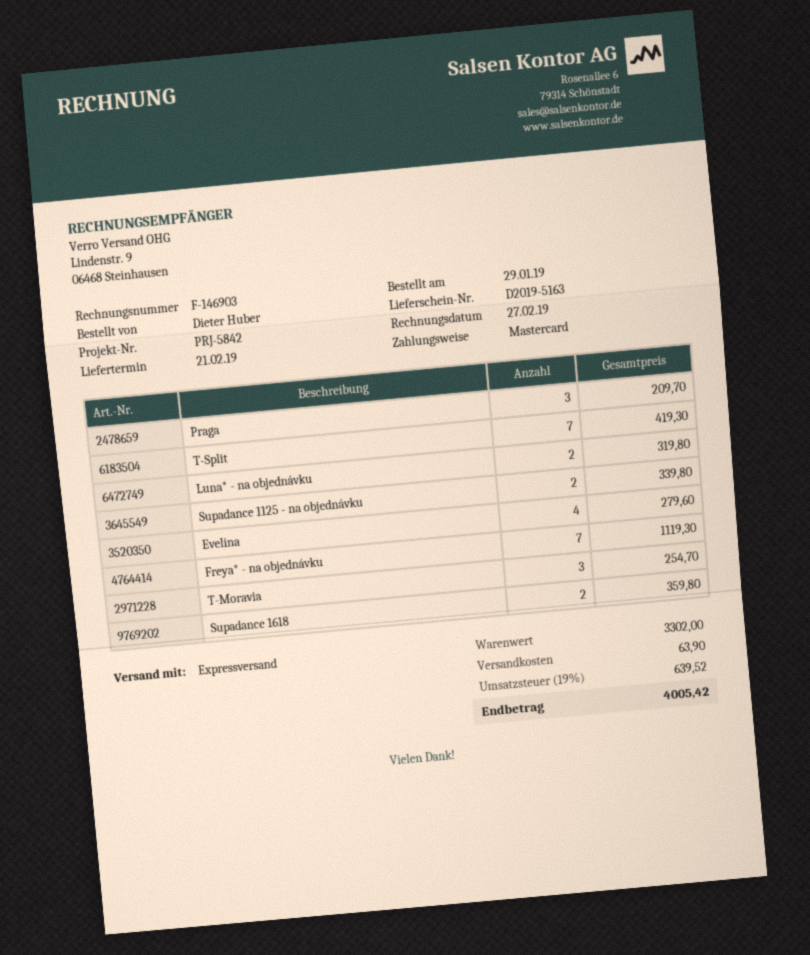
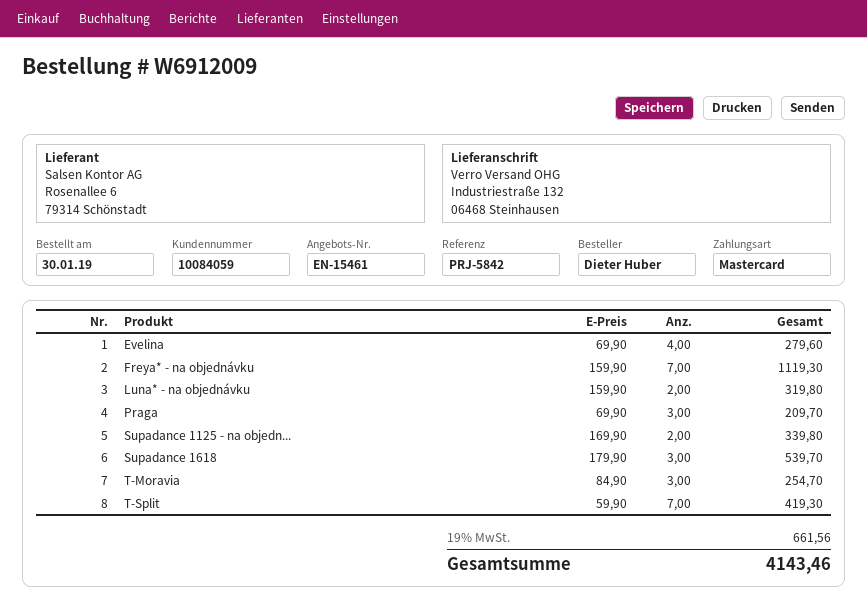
order date: 2019-01-29 -> 2019-01-30
Supadance 1618: 2 for 359.80 -> 3 for 539.70
shipping: 63.90 -> none
tax: 19% = 639.52 -> 19% = 661.56
total: 4005.42 -> 4143.46

